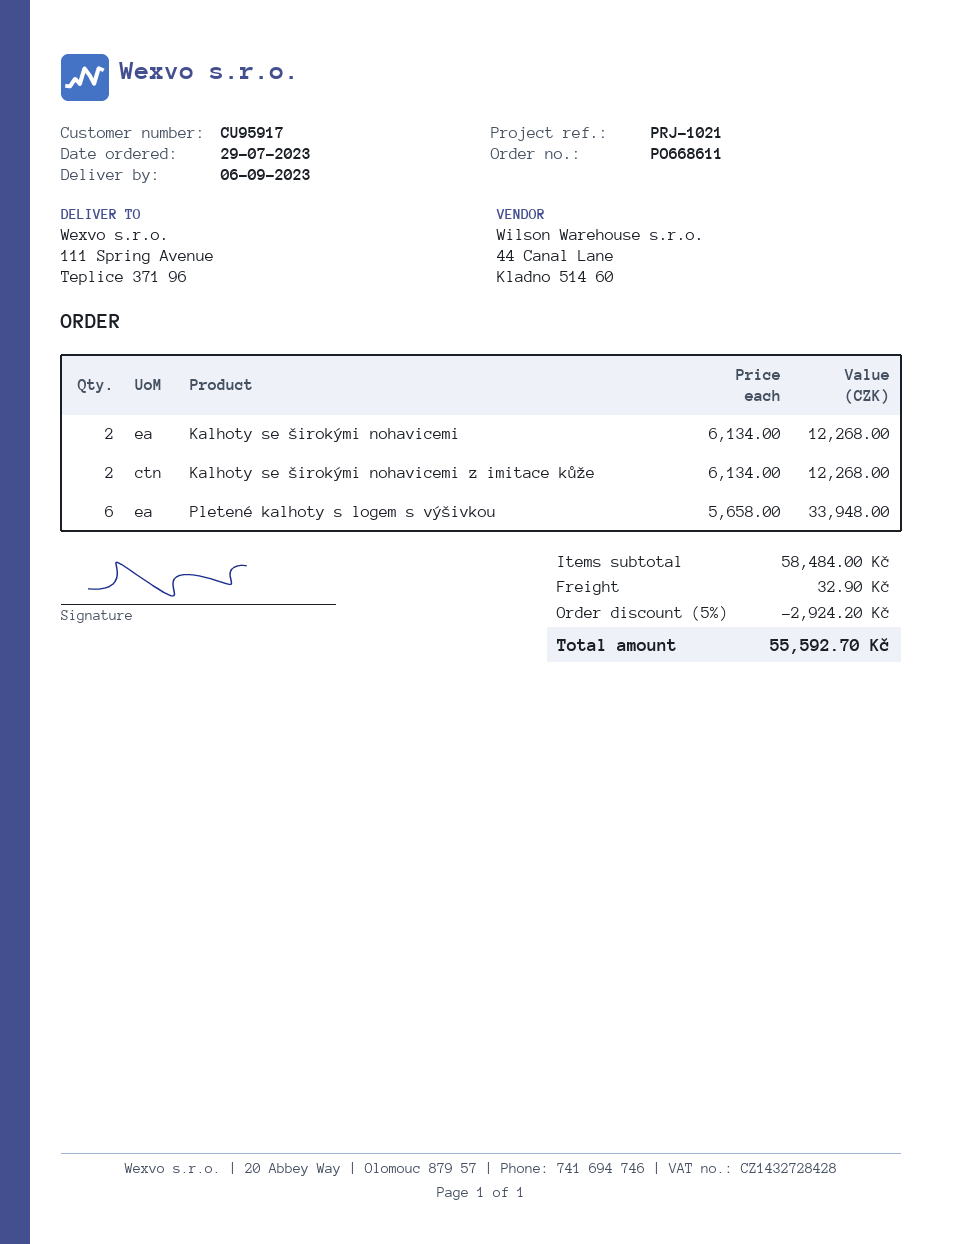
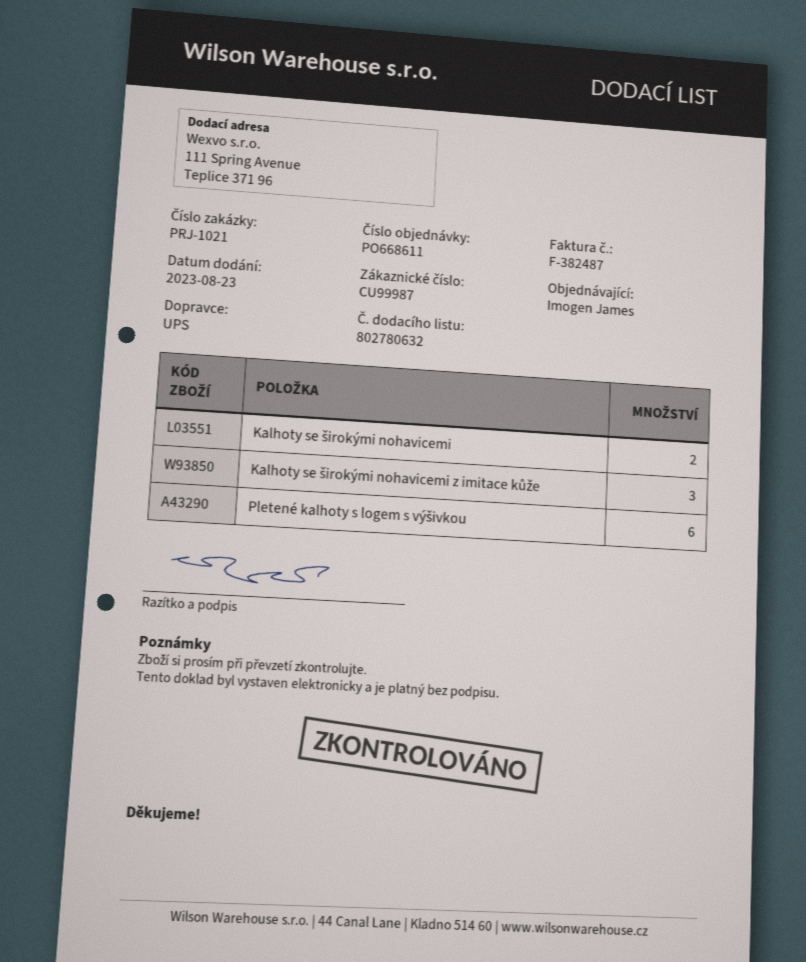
delivery date: 2023-09-06 -> 2023-08-23
customer number: CU95917 -> CU99987
Kalhoty se širokými nohavicemi z imitace kůže: 2 -> 3

